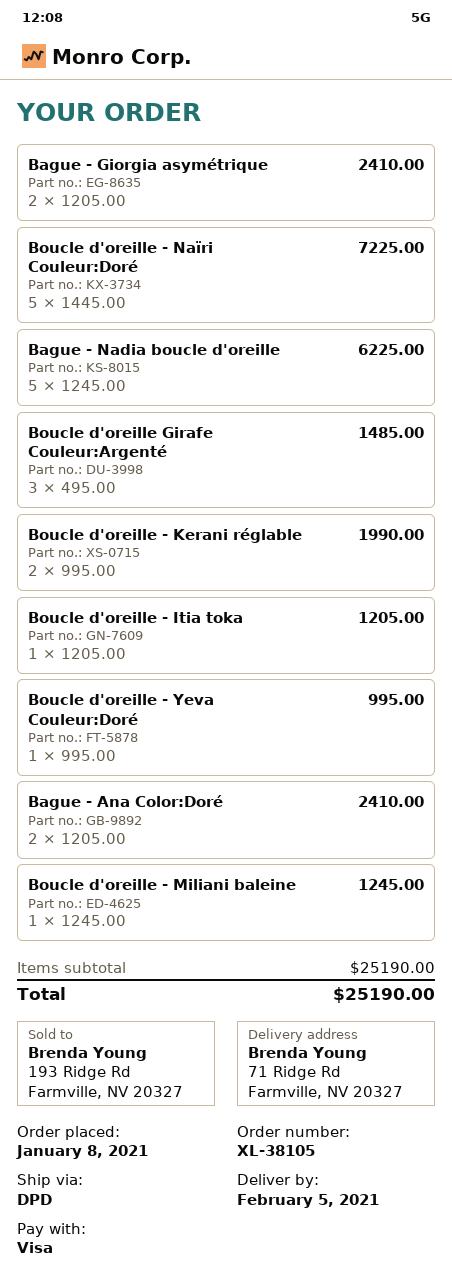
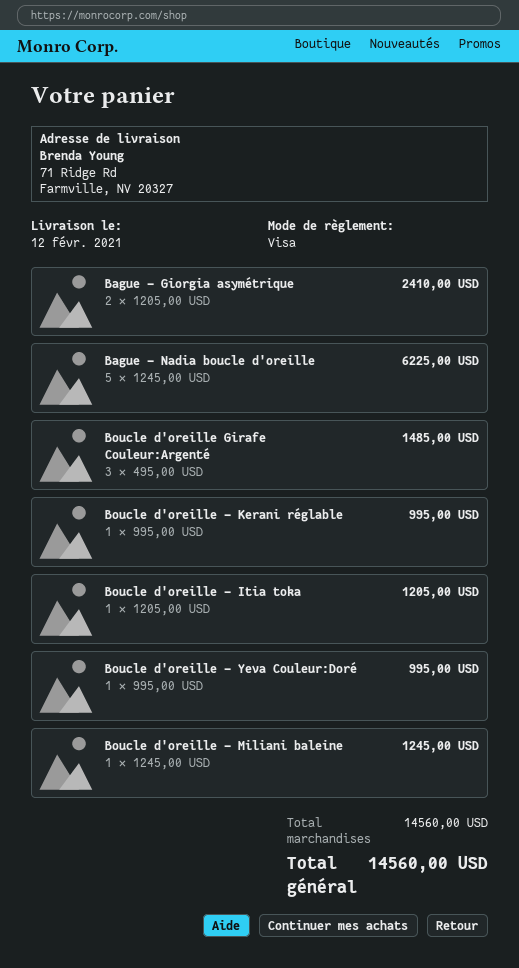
delivery date: 2021-02-05 -> 2021-02-12
Boucle d'oreille - Naïri Couleur:Doré: 5 x 1445.00 = 7225.00 -> none
Boucle d'oreille - Kerani réglable: 2 x 995.00 = 1990.00 -> 1 x 995.00 = 995.00
Bague - Ana Color:Doré: 2 x 1205.00 = 2410.00 -> none
subtotal: 25190.00 -> 14560.00
total: 25190.00 -> 14560.00

